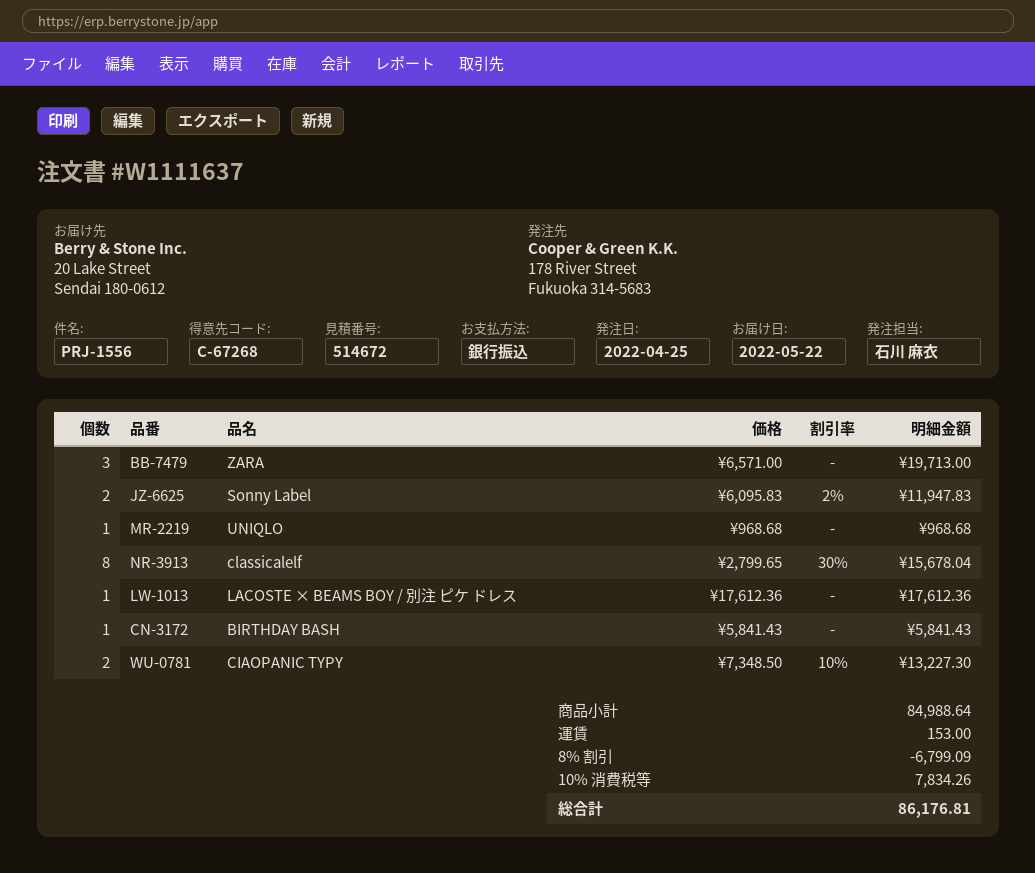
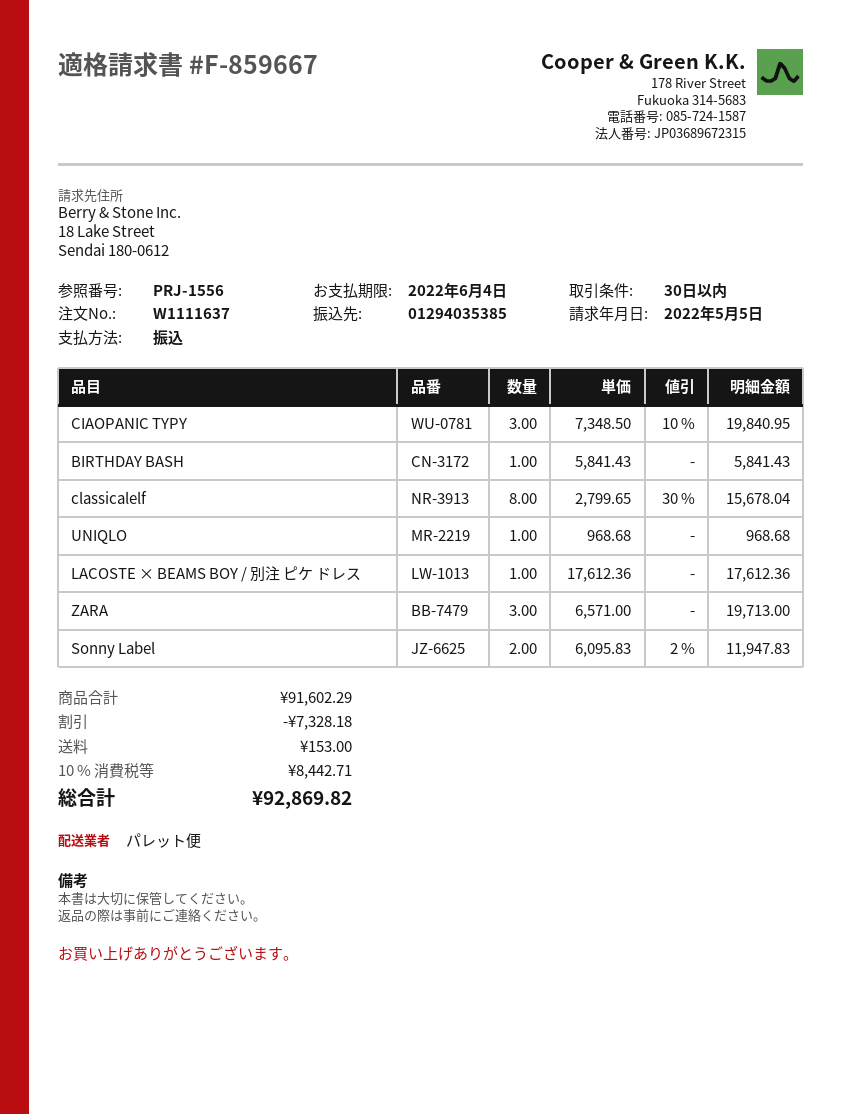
CIAOPANIC TYPY: 2 x 7348.50 - 10% = 13227.30 -> 3 x 7348.50 - 10% = 19840.95
subtotal: 84988.64 -> 91602.29
discount: 6799.09 -> 7328.18
tax: 10% = 7834.26 -> 10% = 8442.71
total: 86176.81 -> 92869.82

